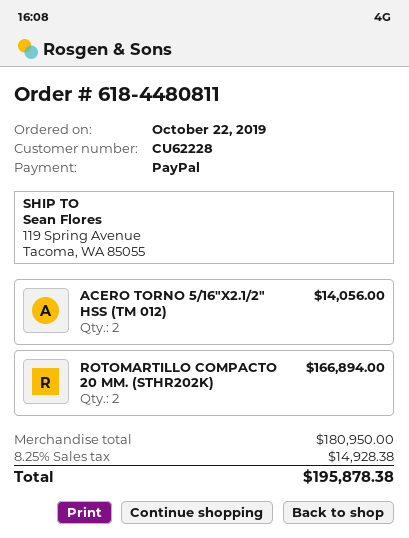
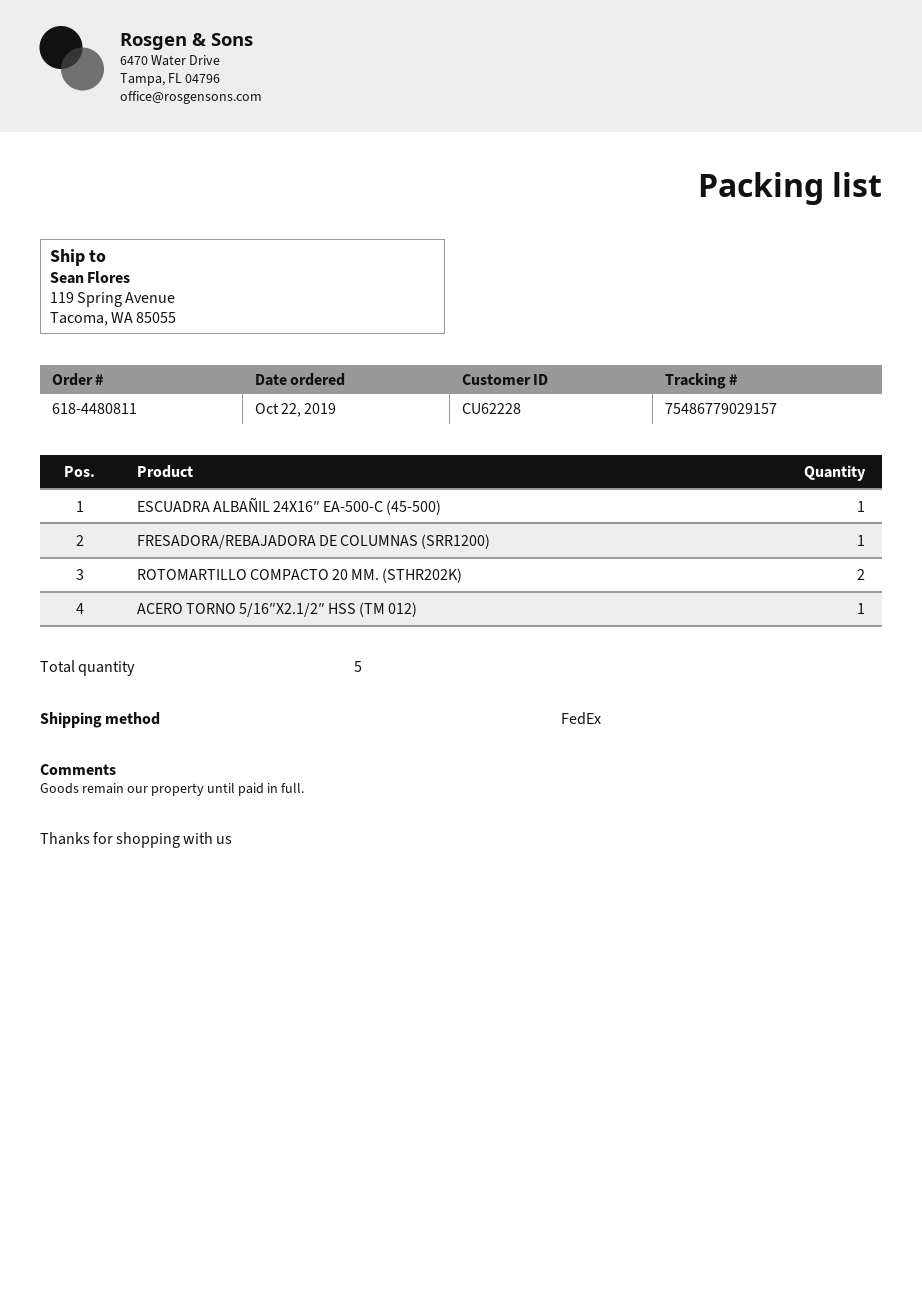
ACERO TORNO 5/16″X2.1/2″ HSS (TM 012): 2 -> 1
ESCUADRA ALBAÑIL 24X16″ EA-500-C (45-500): none -> 1
FRESADORA/REBAJADORA DE COLUMNAS (SRR1200): none -> 1

